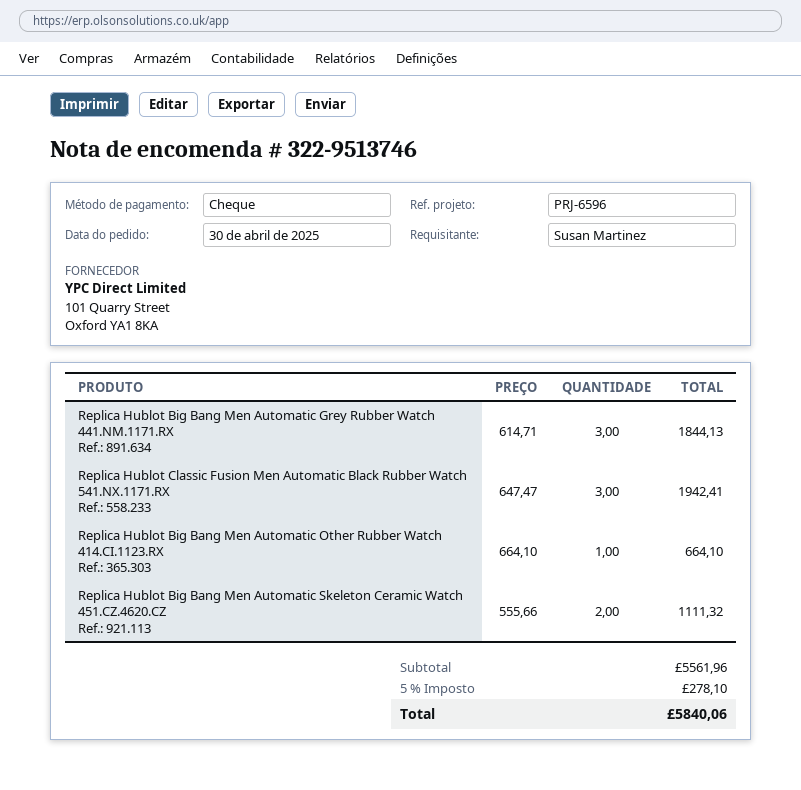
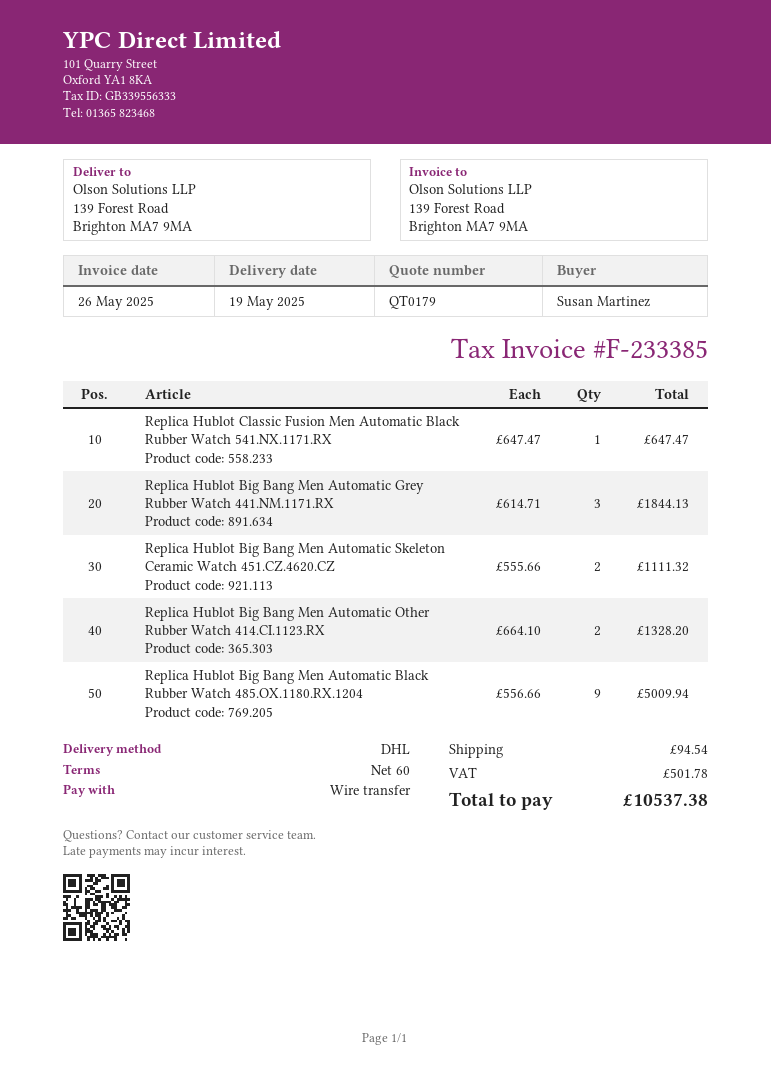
payment method: cheque -> bank transfer
Replica Hublot Classic Fusion Men Automatic Black Rubber Watch 541.NX.1171.RX: 3 x 647.47 = 1942.41 -> 1 x 647.47 = 647.47
Replica Hublot Big Bang Men Automatic Other Rubber Watch 414.CI.1123.RX: 1 x 664.10 = 664.10 -> 2 x 664.10 = 1328.20
Replica Hublot Big Bang Men Automatic Black Rubber Watch 485.OX.1180.RX.1204: none -> 9 x 556.66 = 5009.94
shipping: none -> 94.54
tax: 278.10 -> 501.78
total: 5840.06 -> 10537.38

